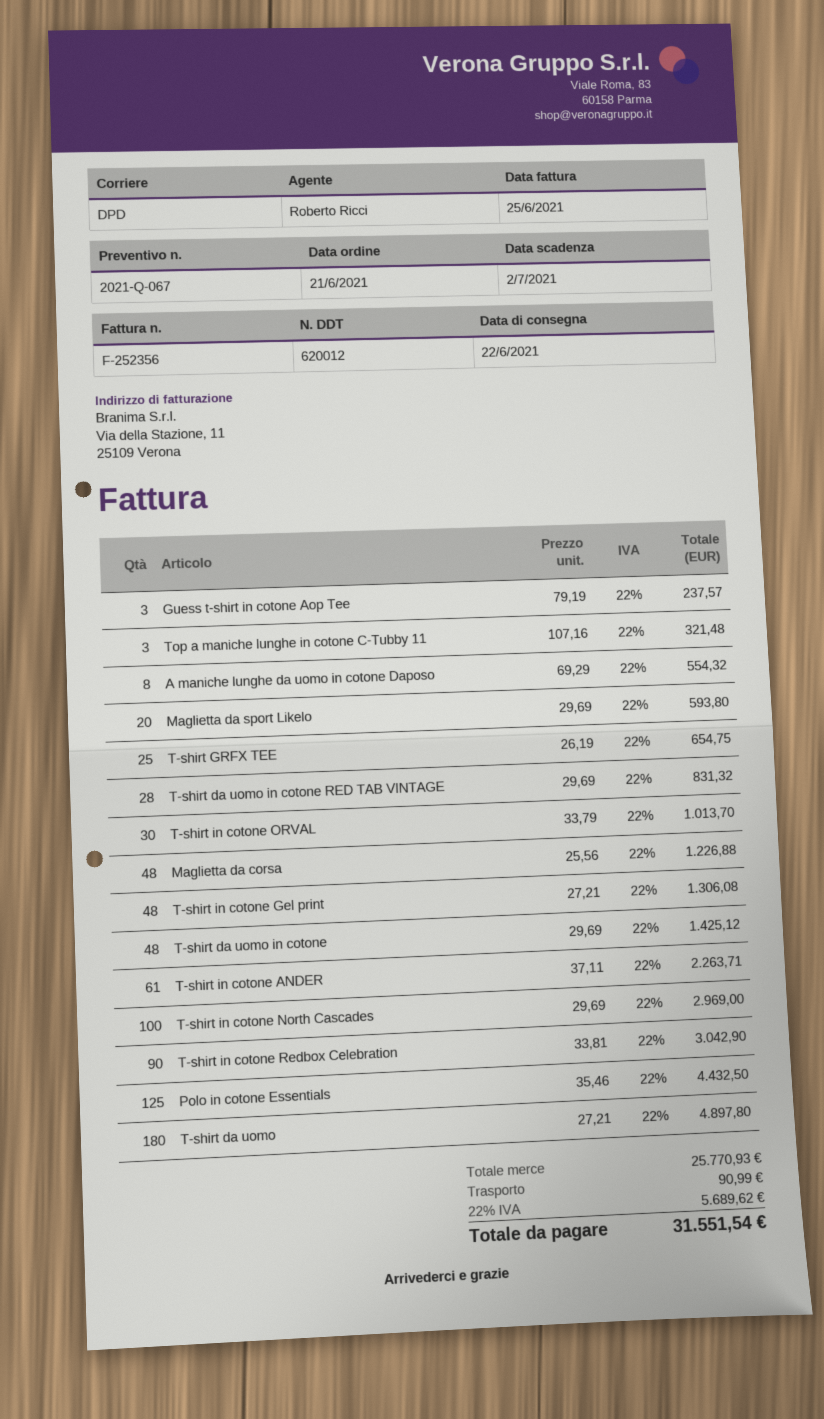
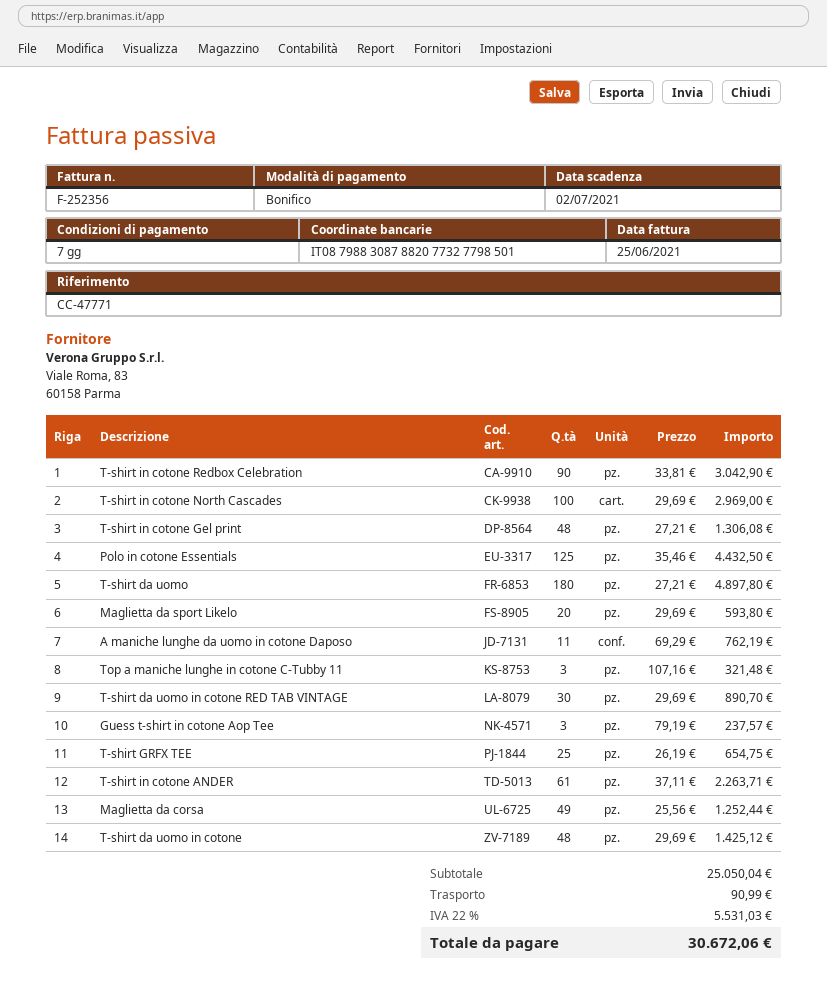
A maniche lunghe da uomo in cotone Daposo: 8 x 69.29 = 554.32 -> 11 x 69.29 = 762.19
T-shirt da uomo in cotone RED TAB VINTAGE: 28 x 29.69 = 831.32 -> 30 x 29.69 = 890.70
T-shirt in cotone ORVAL: 30 x 33.79 = 1013.70 -> none
Maglietta da corsa: 48 x 25.56 = 1226.88 -> 49 x 25.56 = 1252.44
subtotal: 25770.93 -> 25050.04
tax: 22% = 5689.62 -> 22% = 5531.03
total: 31551.54 -> 30672.06

